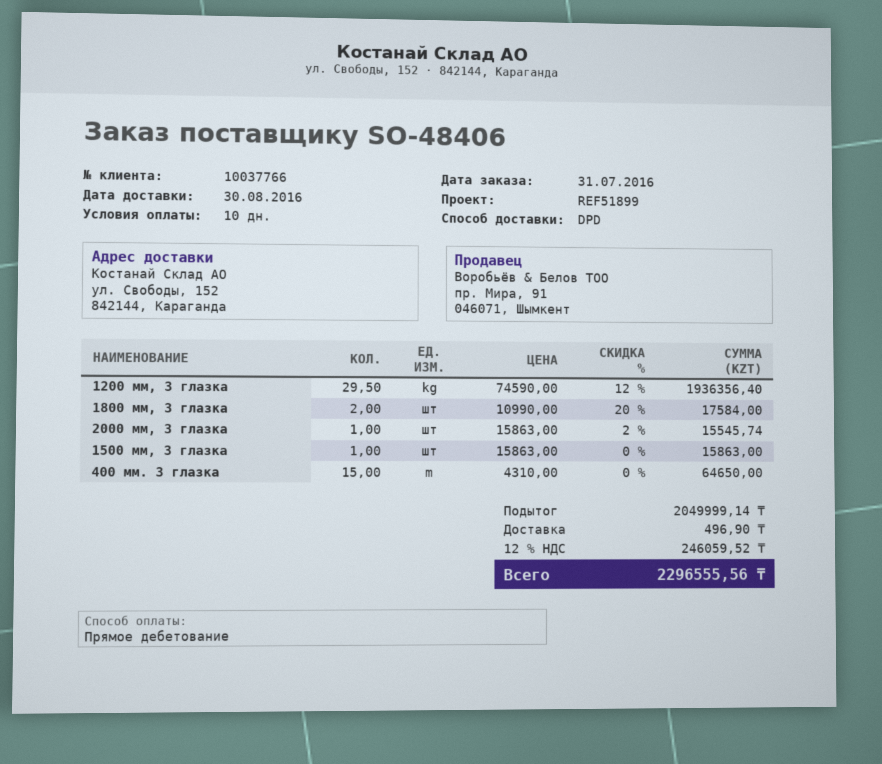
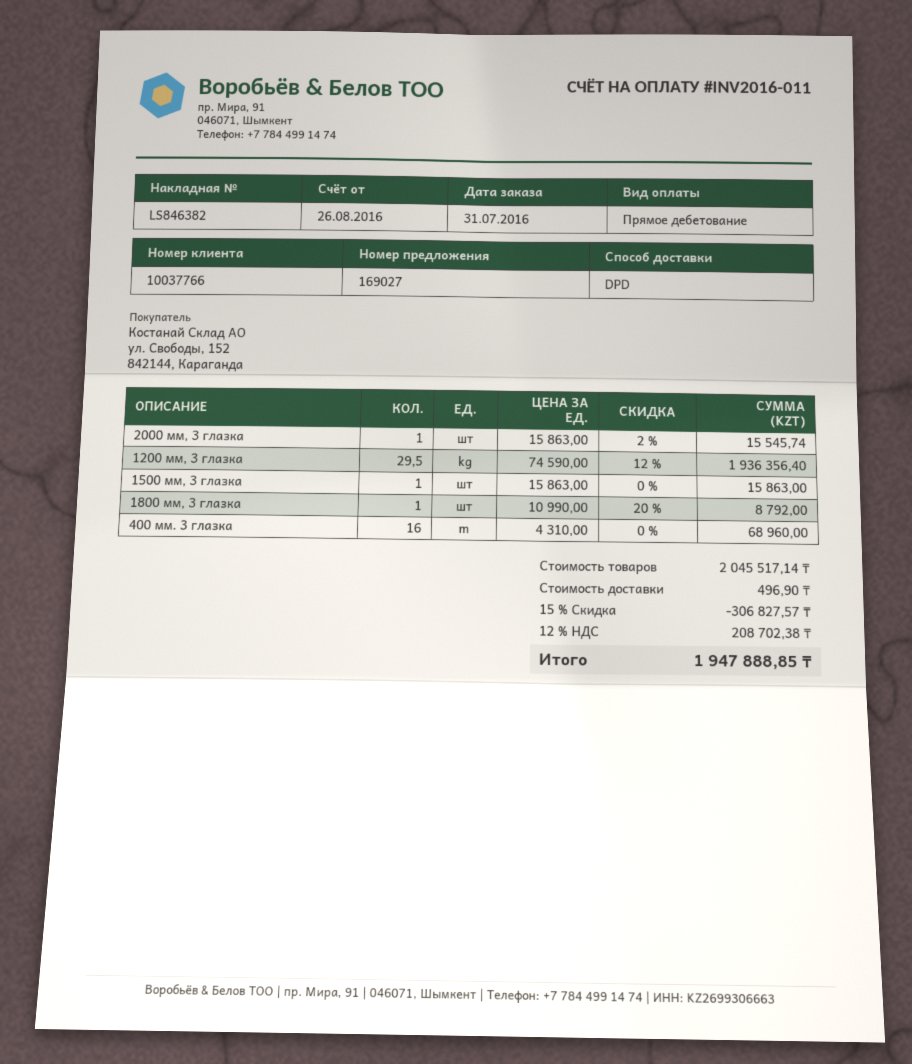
1800 мм, 3 глазка: 2 x 10990.00 - 20% = 17584.00 -> 1 x 10990.00 - 20% = 8792.00
400 мм. 3 глазка: 15 x 4310.00 = 64650.00 -> 16 x 4310.00 = 68960.00
subtotal: 2049999.14 -> 2045517.14
discount: none -> 15% = 306827.57
tax: 12% = 246059.52 -> 12% = 208702.38
total: 2296555.56 -> 1947888.85

